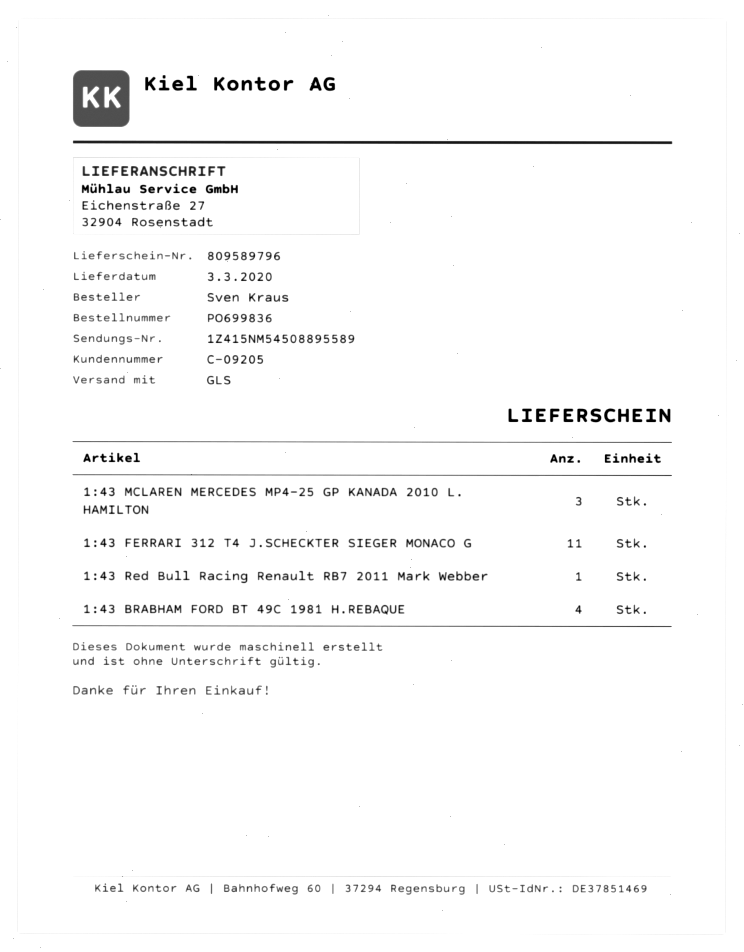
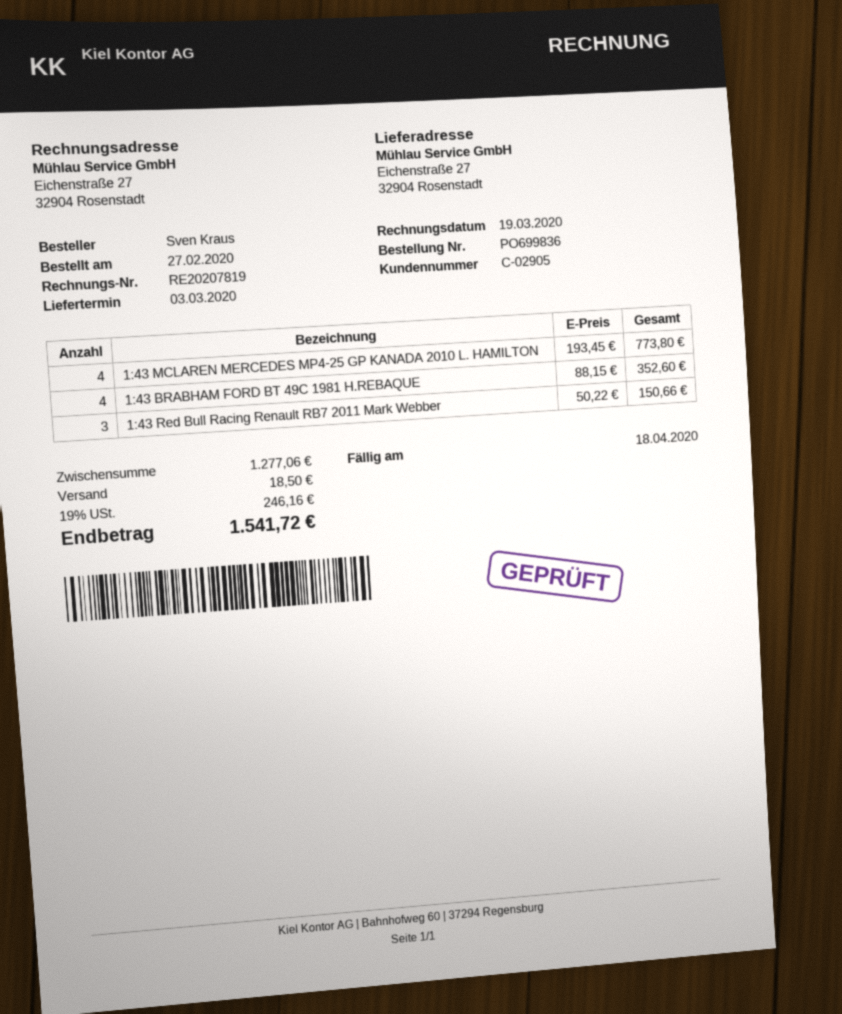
customer number: C-09205 -> C-02905
1:43 MCLAREN MERCEDES MP4-25 GP KANADA 2010 L. HAMILTON: 3 -> 4
1:43 FERRARI 312 T4 J.SCHECKTER SIEGER MONACO G: 11 -> none
1:43 Red Bull Racing Renault RB7 2011 Mark Webber: 1 -> 3

